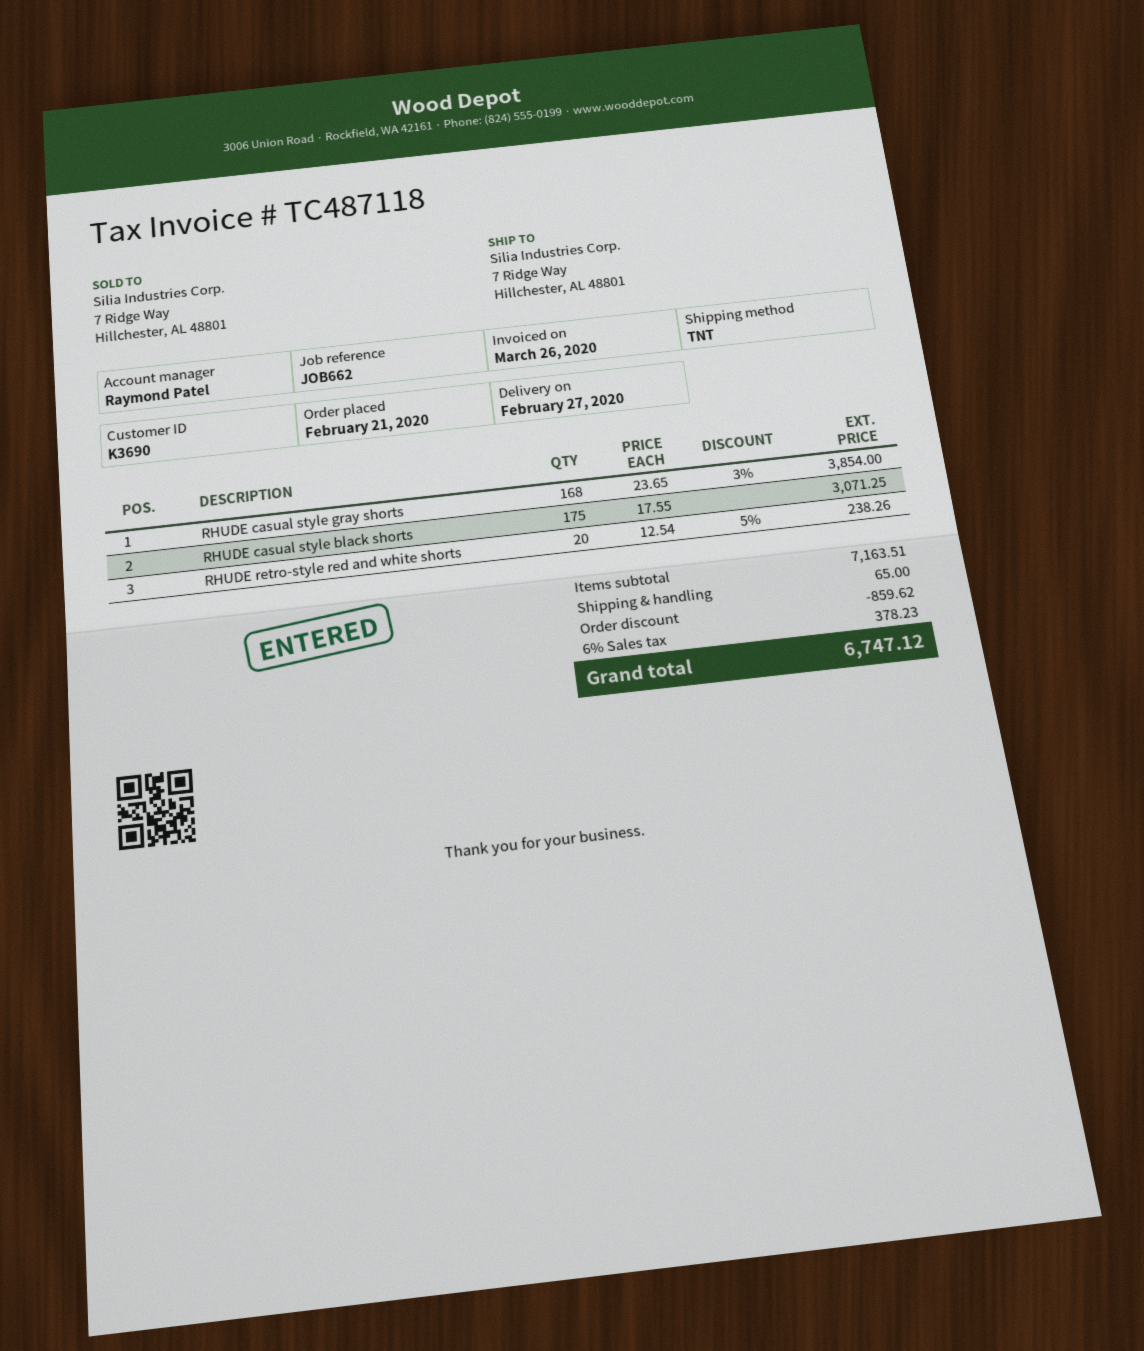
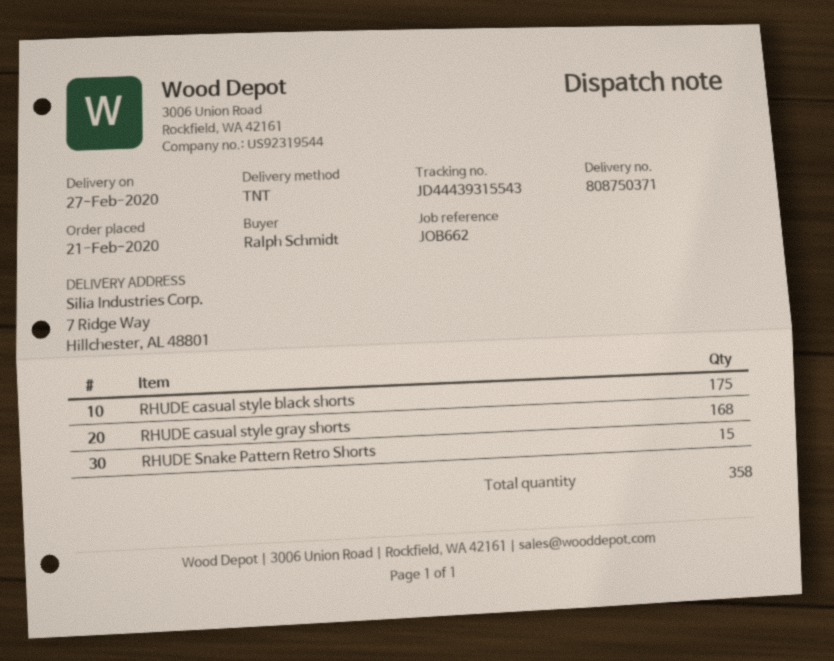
RHUDE retro-style red and white shorts: 20 -> none
RHUDE Snake Pattern Retro Shorts: none -> 15

